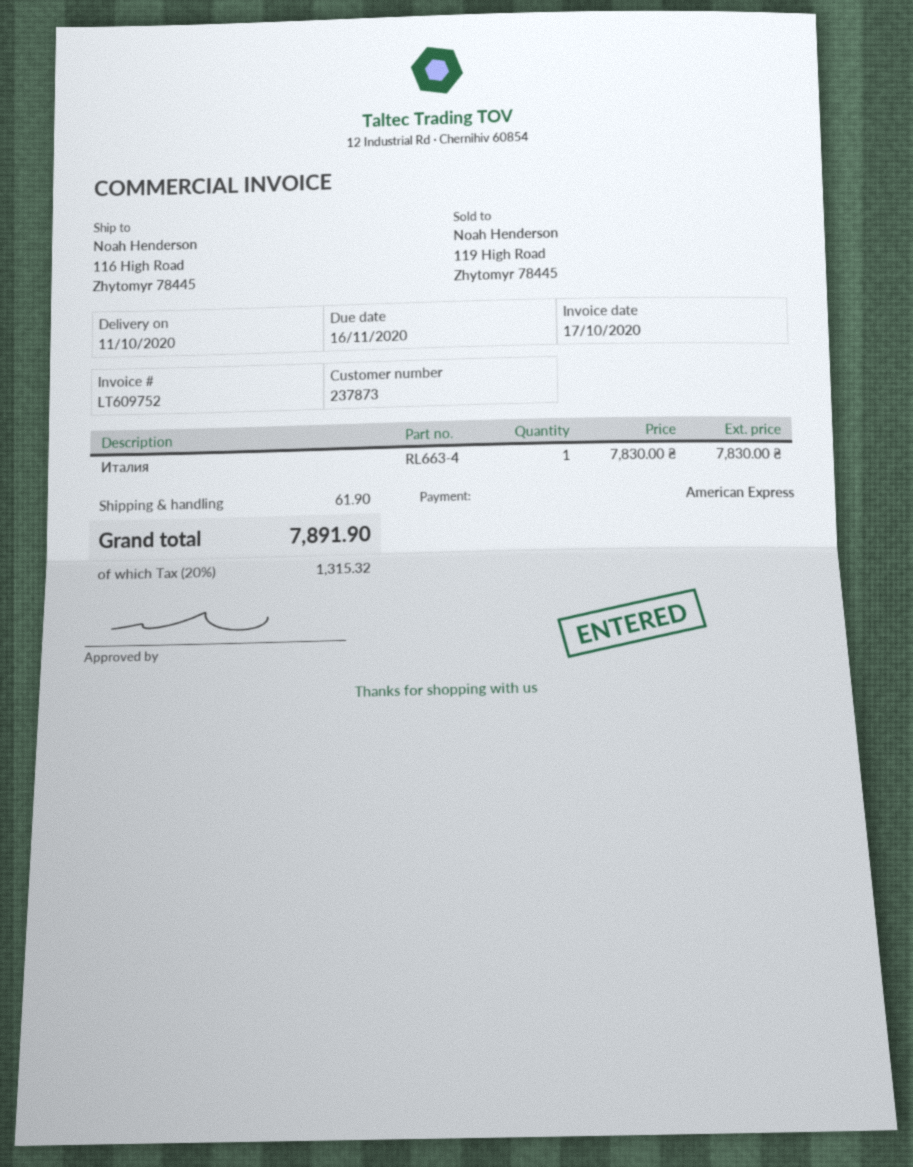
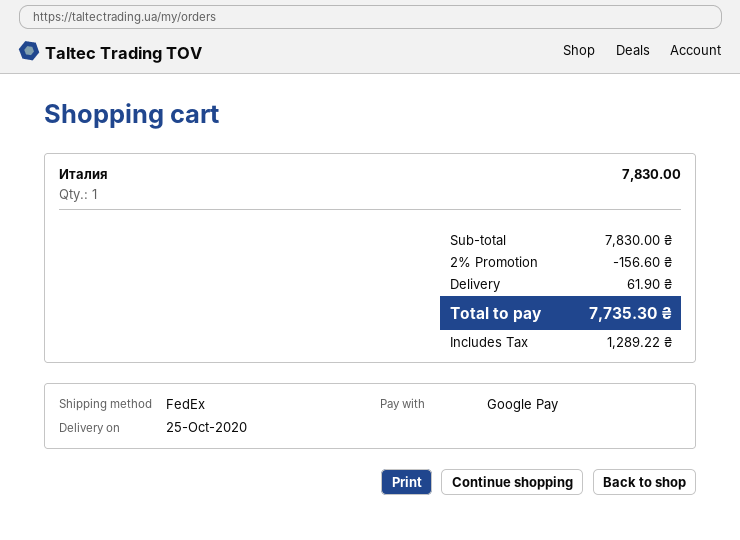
delivery date: 2020-10-11 -> 2020-10-25
payment method: American Express -> Google Pay
discount: none -> 2% = 156.60
tax: 1315.32 -> 1289.22
total: 7891.90 -> 7735.30

